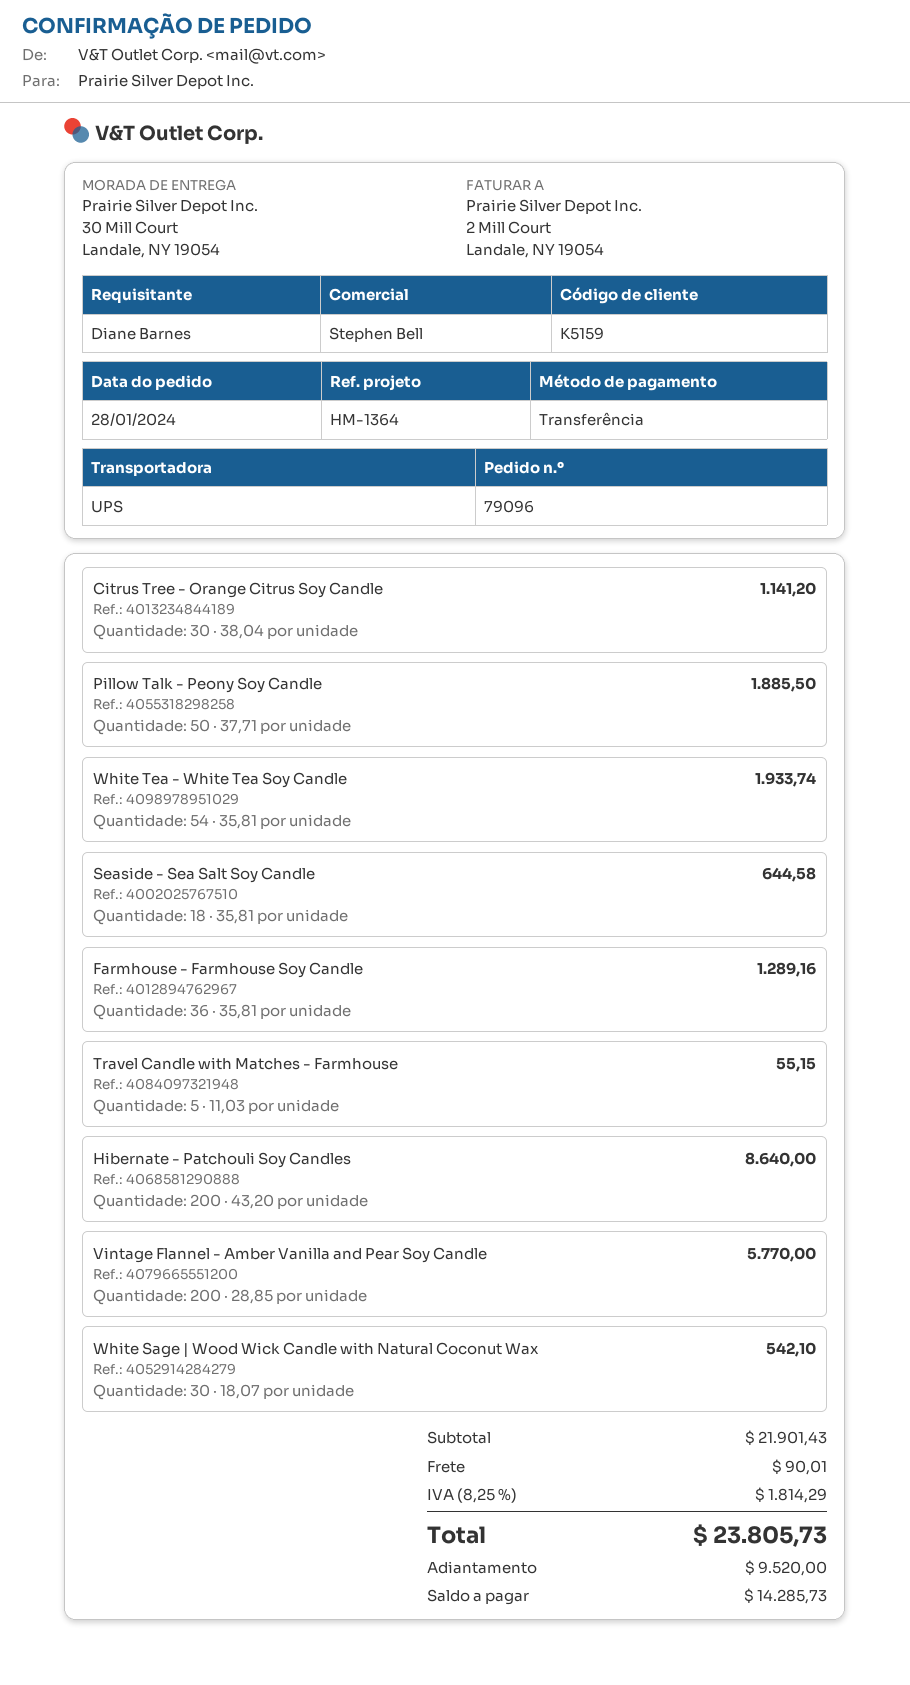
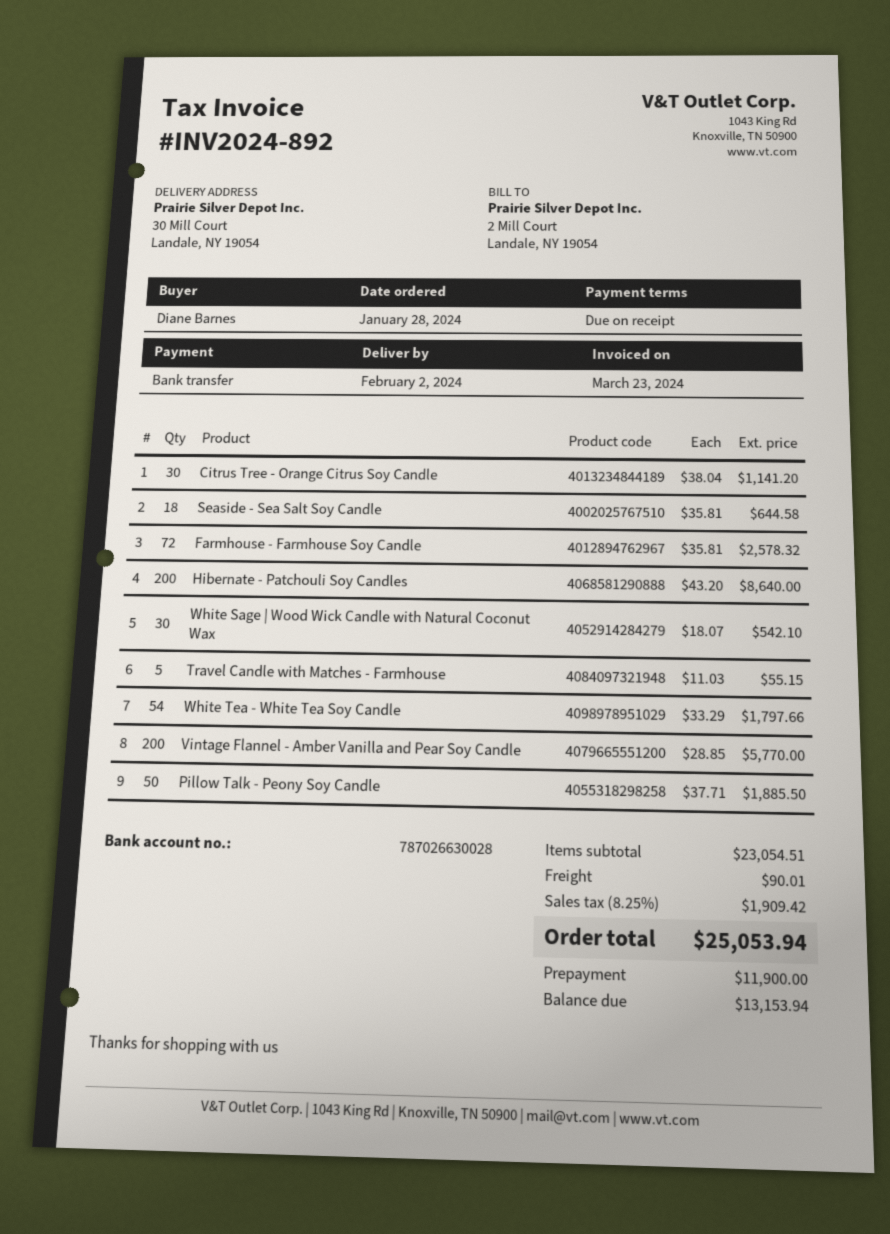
White Tea - White Tea Soy Candle: 54 x 35.81 = 1933.74 -> 54 x 33.29 = 1797.66
Farmhouse - Farmhouse Soy Candle: 36 x 35.81 = 1289.16 -> 72 x 35.81 = 2578.32
subtotal: 21901.43 -> 23054.51
tax: 8.25% = 1814.29 -> 8.25% = 1909.42
total: 23805.73 -> 25053.94
deposit: 9520.00 -> 11900.00
balance: 14285.73 -> 13153.94

